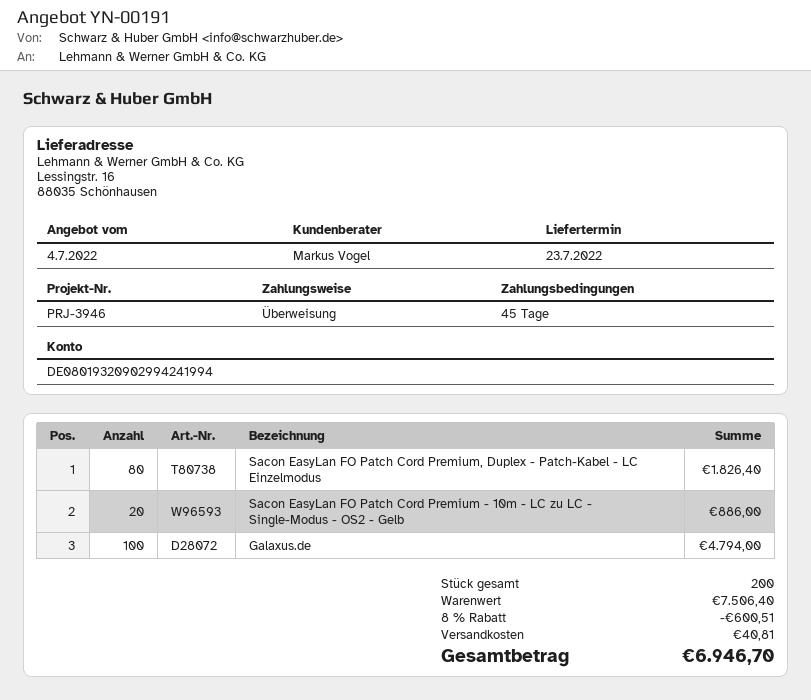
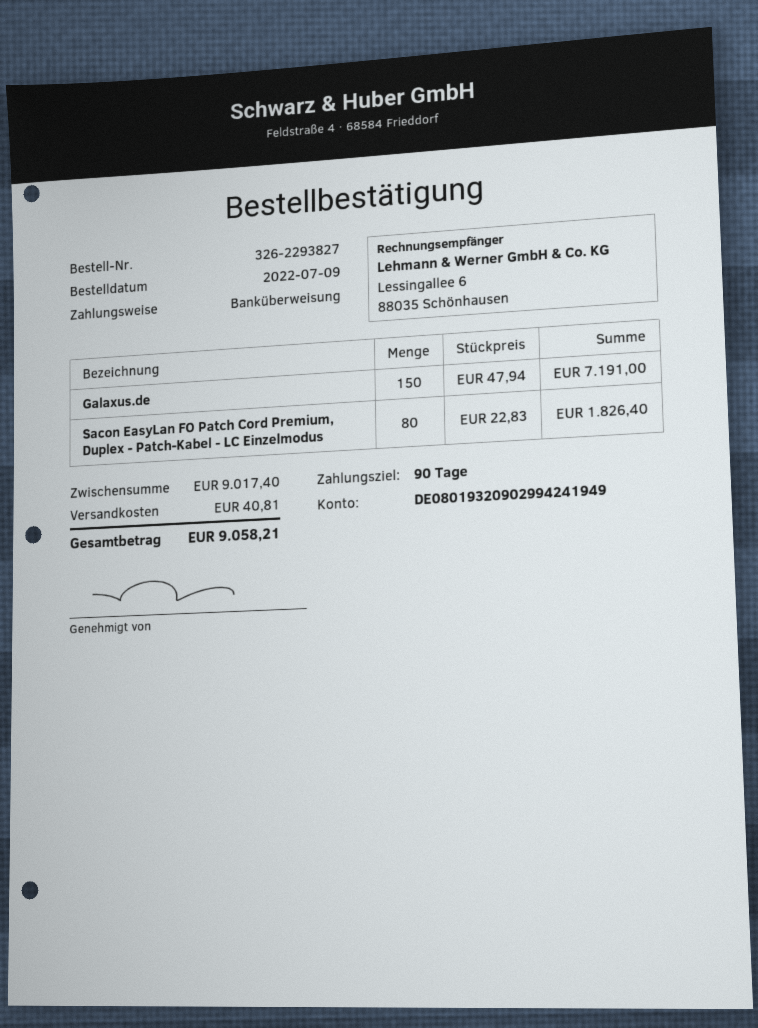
payment terms: 45 days -> 90 days
bank account: DE08019320902994241994 -> DE08019320902994241949
Sacon EasyLan FO Patch Cord Premium - 10m - LC zu LC - Single-Modus - OS2 - Gelb: 20 for 886.00 -> none
Galaxus.de: 100 for 4794.00 -> 150 for 7191.00
subtotal: 7506.40 -> 9017.40
discount: 8% = 600.51 -> none
total: 6946.70 -> 9058.21

